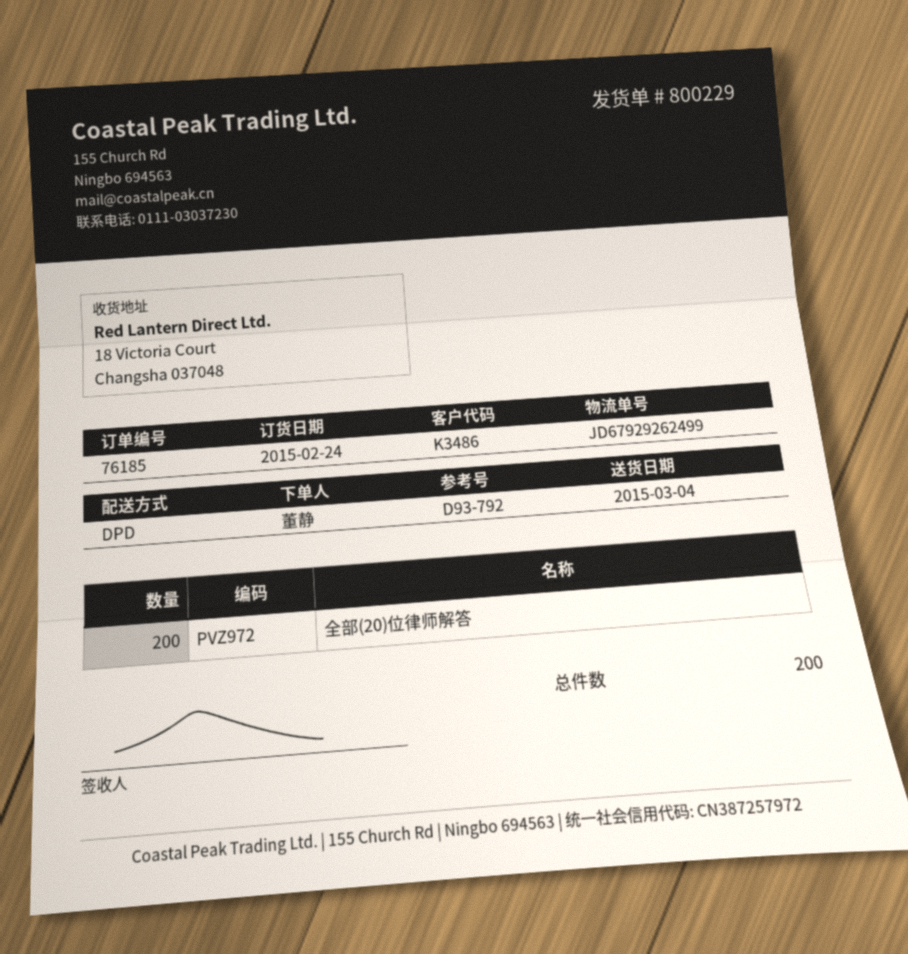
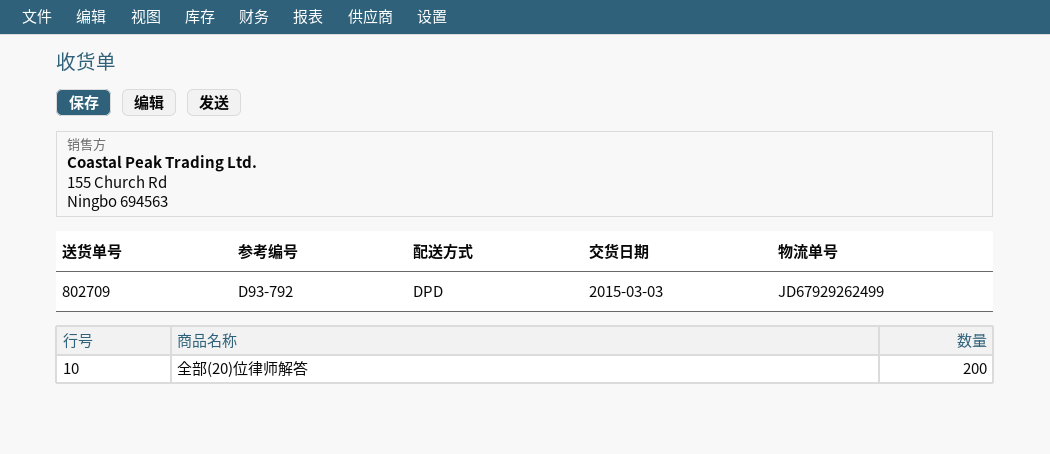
delivery note number: 800229 -> 802709
delivery date: 2015-03-04 -> 2015-03-03

